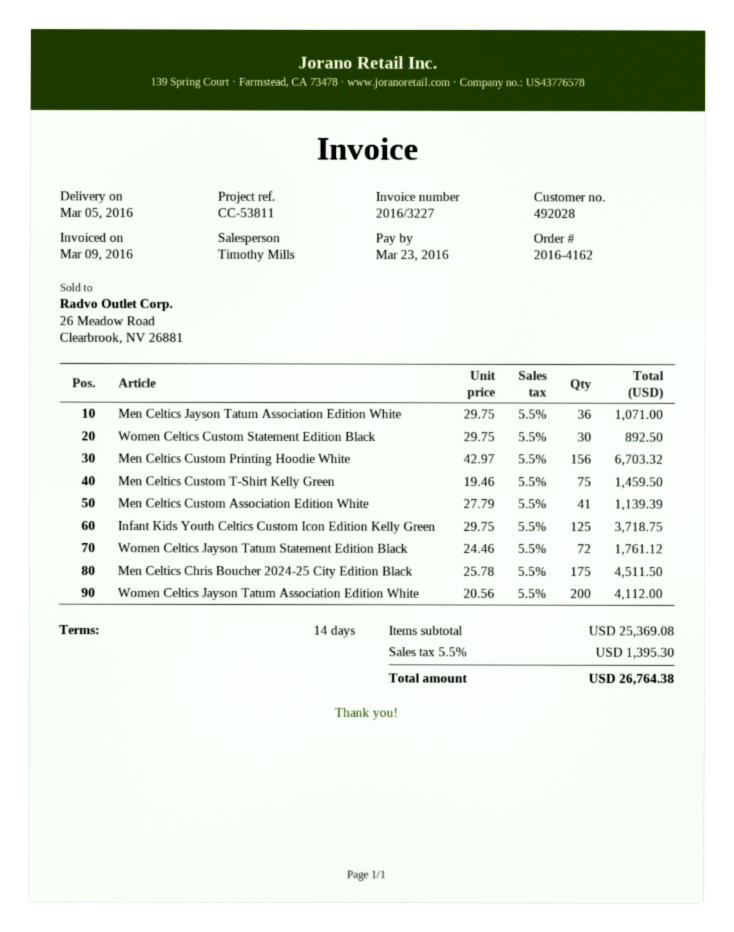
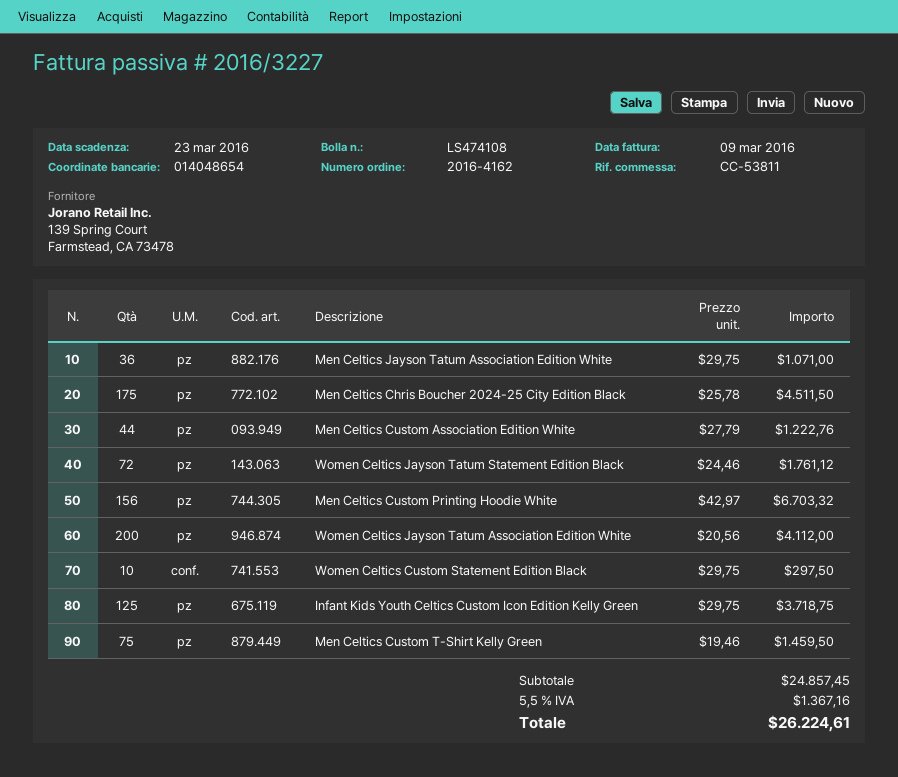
Women Celtics Custom Statement Edition Black: 30 x 29.75 = 892.50 -> 10 x 29.75 = 297.50
Men Celtics Custom Association Edition White: 41 x 27.79 = 1139.39 -> 44 x 27.79 = 1222.76
subtotal: 25369.08 -> 24857.45
tax: 5.5% = 1395.30 -> 5.5% = 1367.16
total: 26764.38 -> 26224.61

